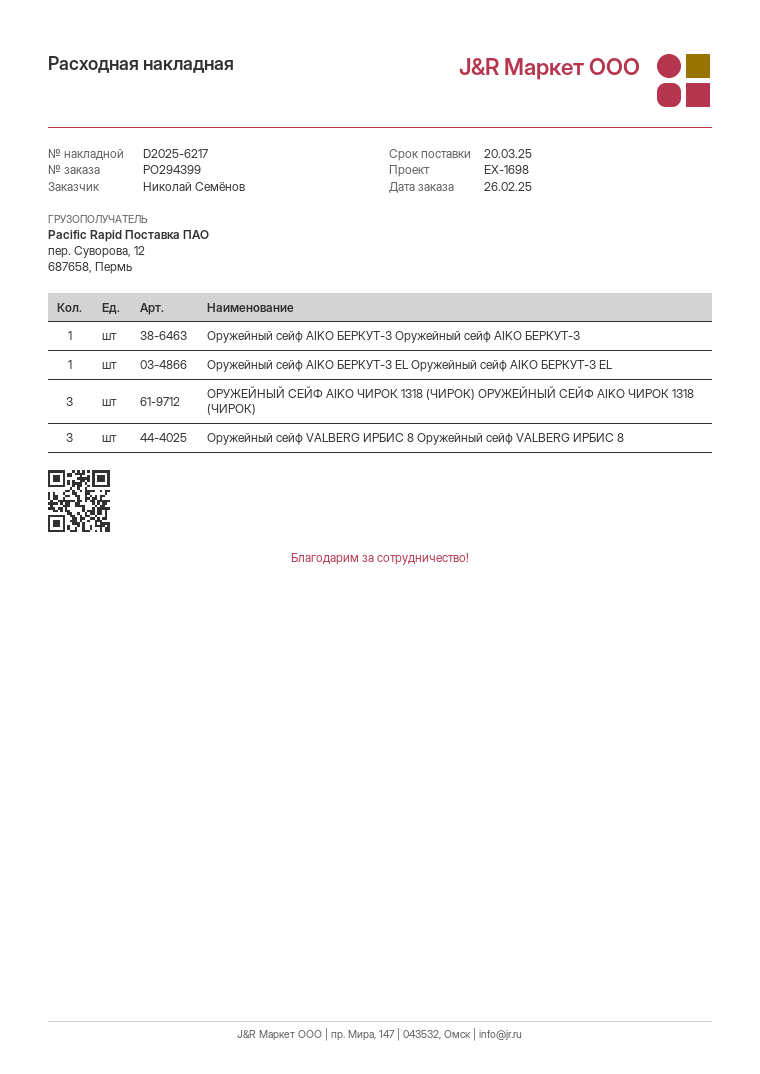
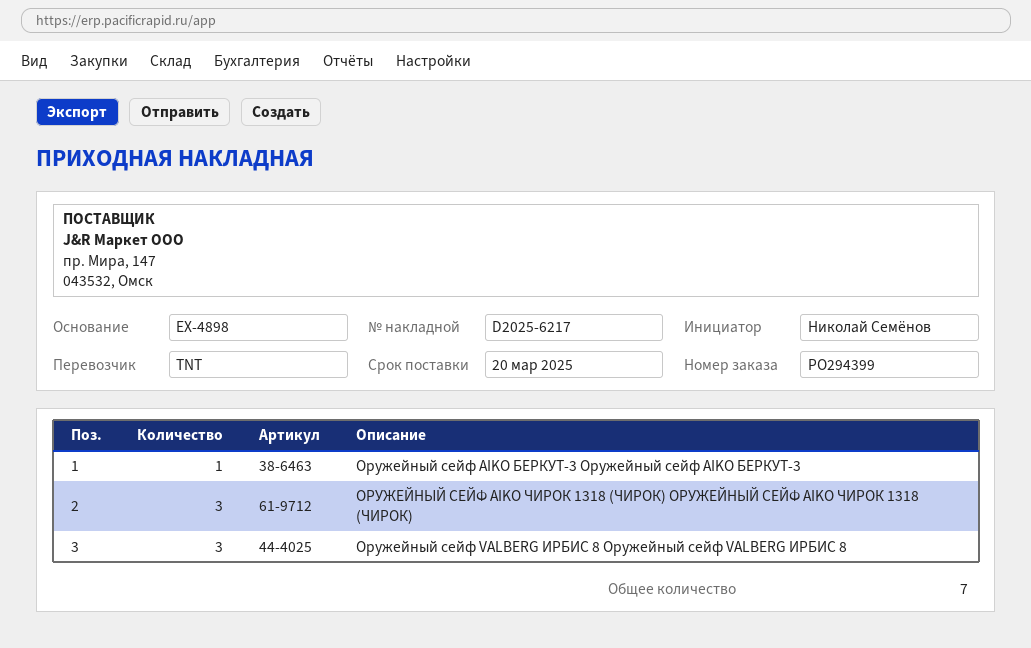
reference: EX-1698 -> EX-4898
Оружейный сейф AIKO БЕРКУТ-3 EL Оружейный сейф AIKO БЕРКУТ-3 EL: 1 -> none

